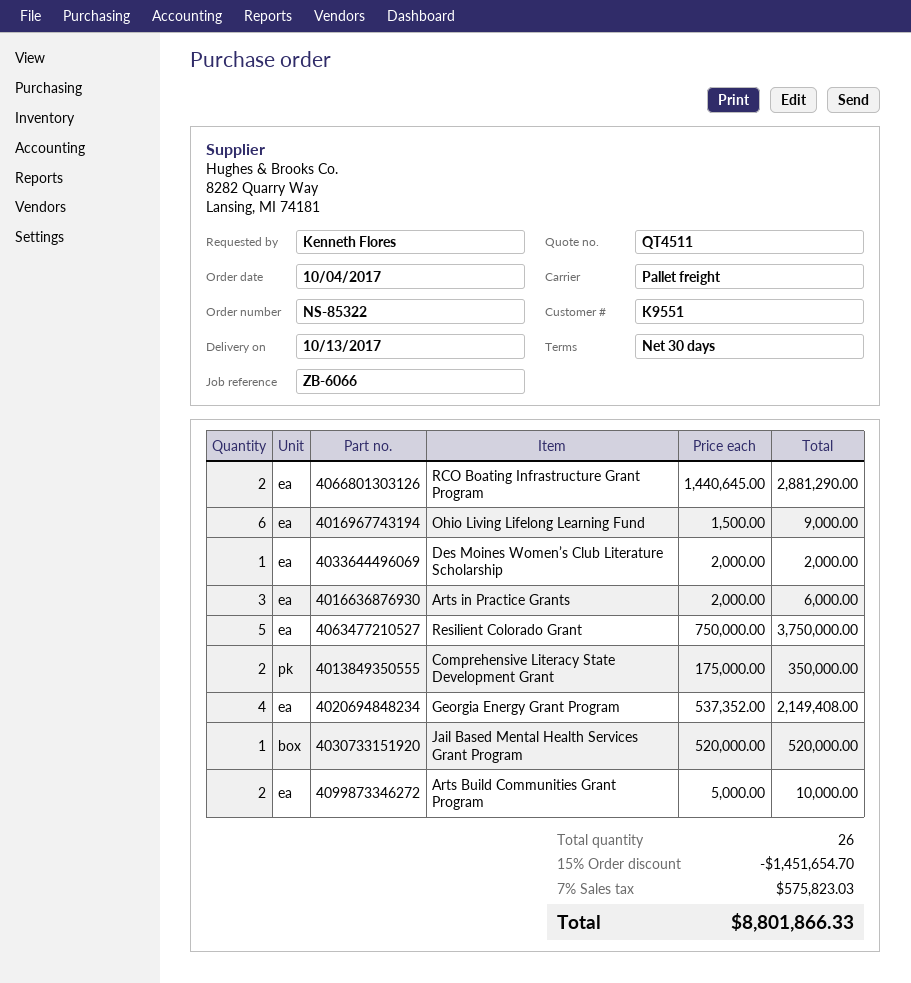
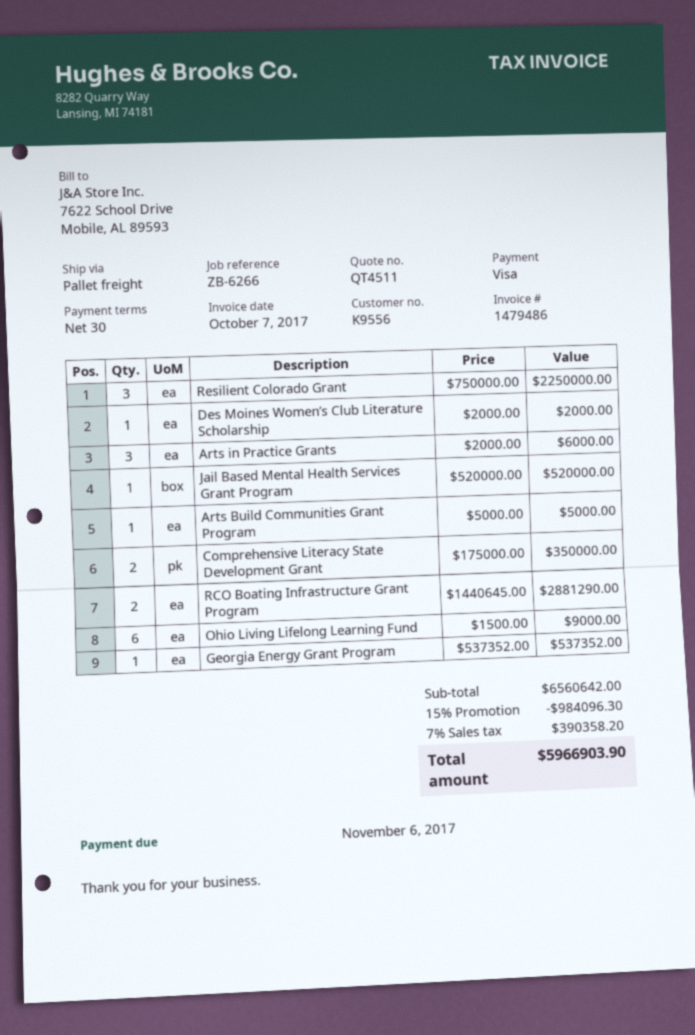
customer number: K9551 -> K9556
reference: ZB-6066 -> ZB-6266
Resilient Colorado Grant: 5 x 750000.00 = 3750000.00 -> 3 x 750000.00 = 2250000.00
Georgia Energy Grant Program: 4 x 537352.00 = 2149408.00 -> 1 x 537352.00 = 537352.00
Arts Build Communities Grant Program: 2 x 5000.00 = 10000.00 -> 1 x 5000.00 = 5000.00
discount: 15% = 1451654.70 -> 15% = 984096.30
tax: 7% = 575823.03 -> 7% = 390358.20
total: 8801866.33 -> 5966903.90

